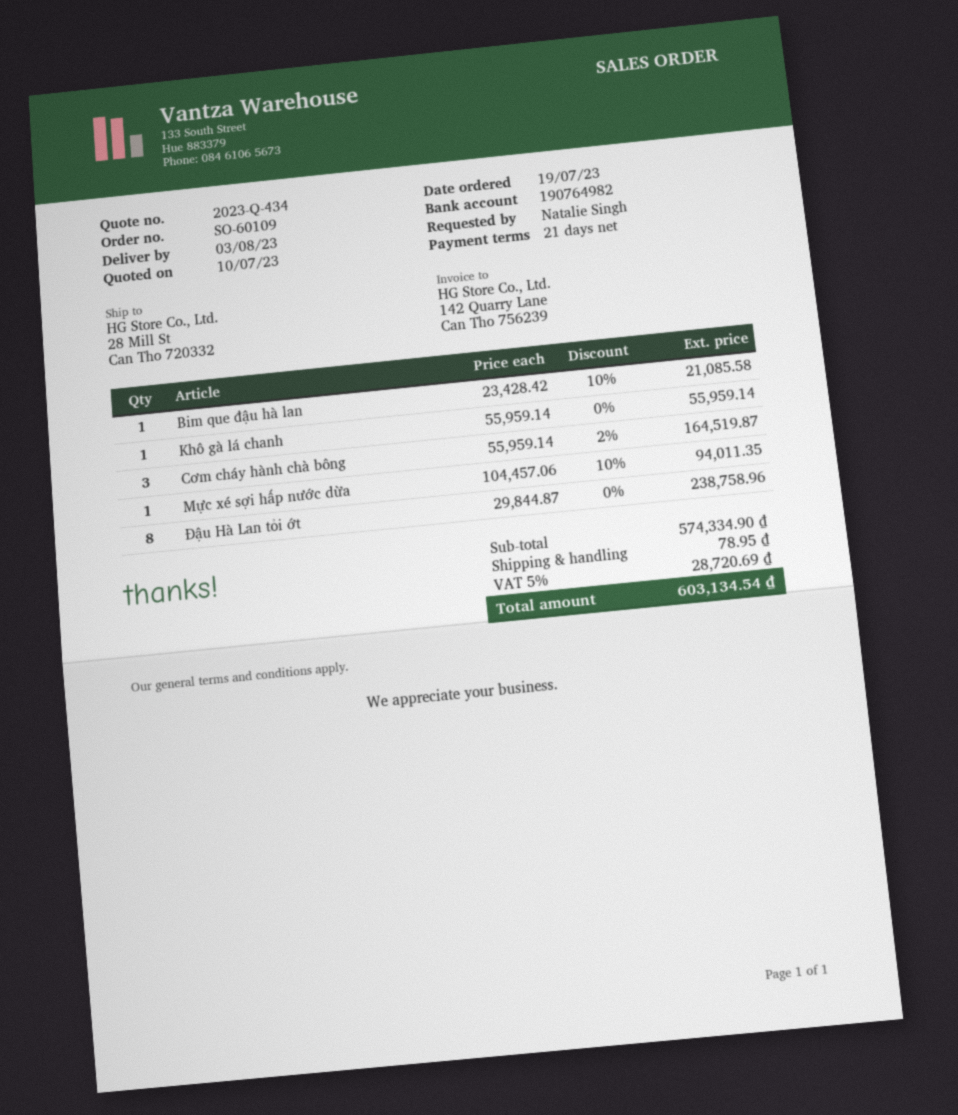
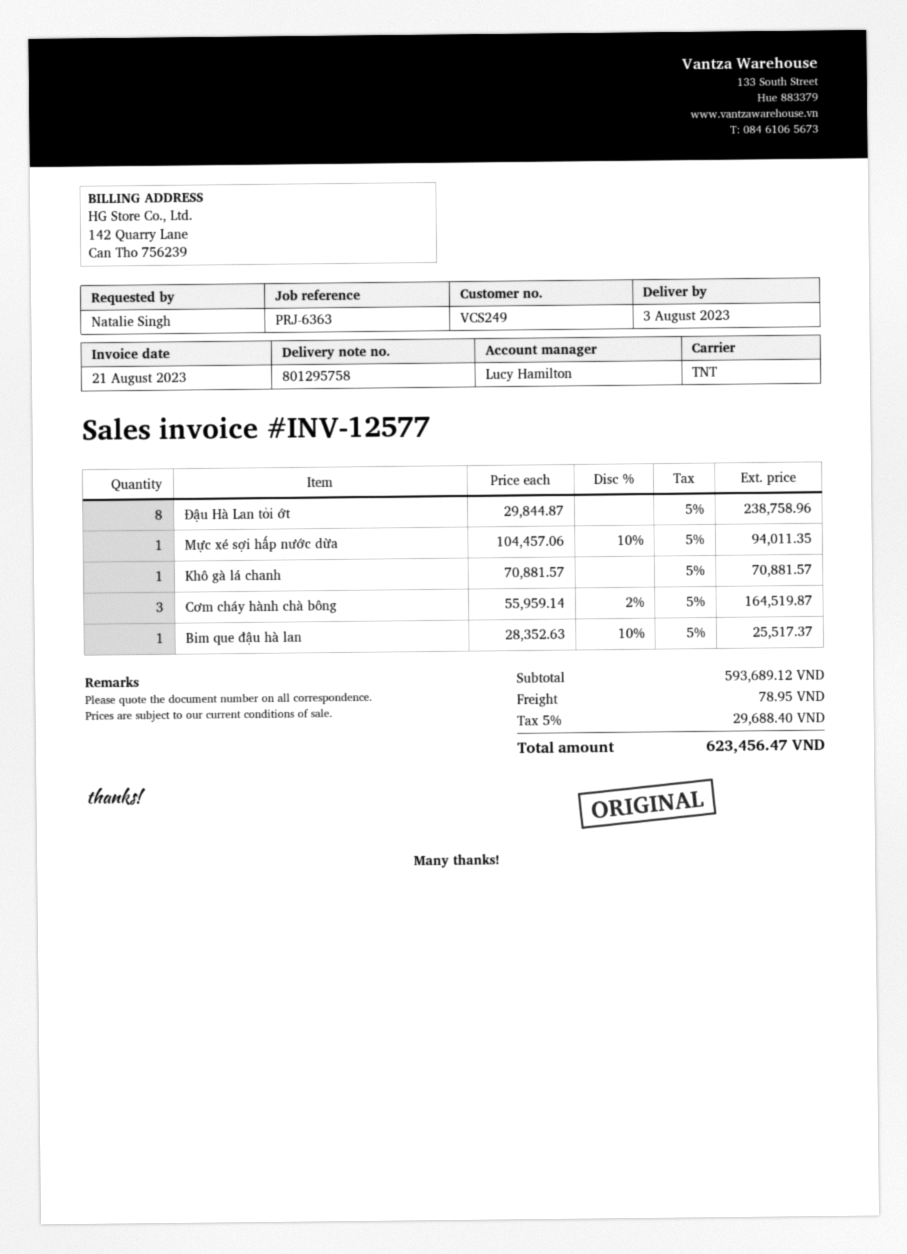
Bim que đậu hà lan: 1 x 23428.42 - 10% = 21085.58 -> 1 x 28352.63 - 10% = 25517.37
Khô gà lá chanh: 1 x 55959.14 = 55959.14 -> 1 x 70881.57 = 70881.57
subtotal: 574334.90 -> 593689.12
tax: 5% = 28720.69 -> 5% = 29688.40
total: 603134.54 -> 623456.47

